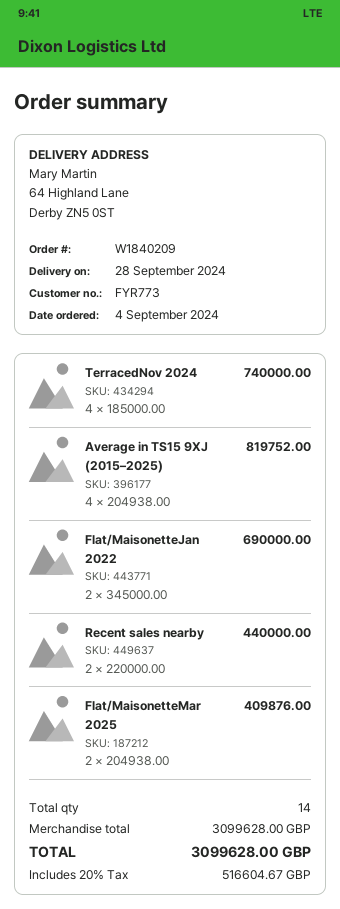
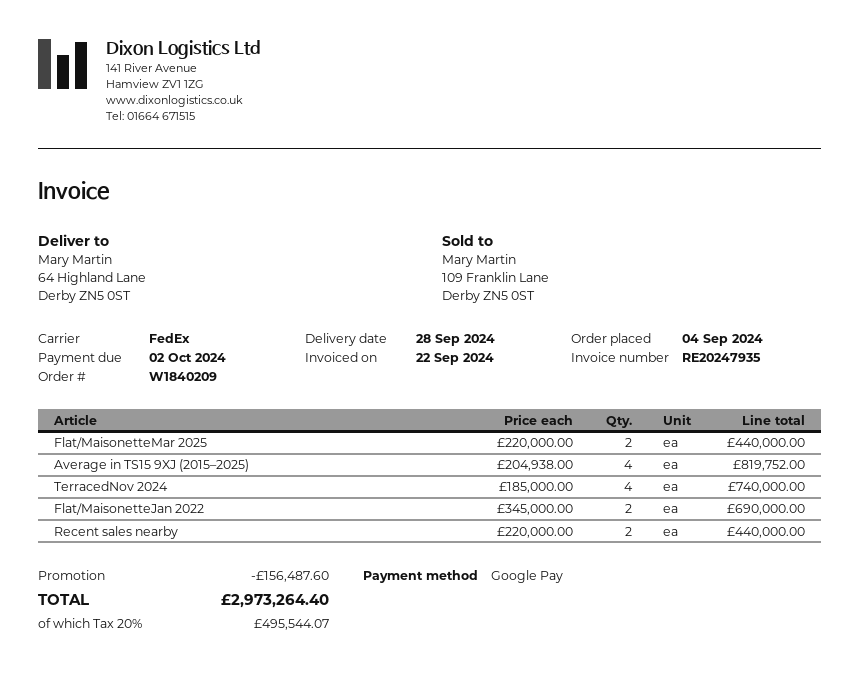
Flat/MaisonetteMar 2025: 2 x 204938.00 = 409876.00 -> 2 x 220000.00 = 440000.00
discount: none -> 156487.60
tax: 20% = 516604.67 -> 20% = 495544.07
total: 3099628.00 -> 2973264.40

